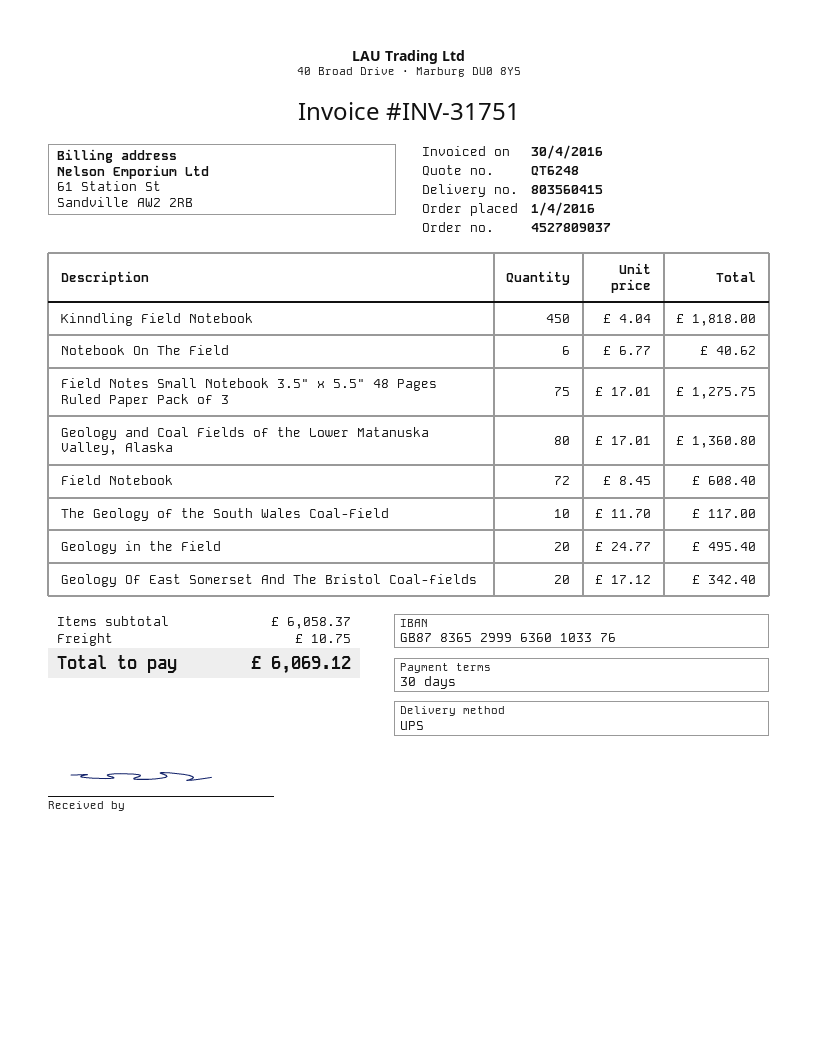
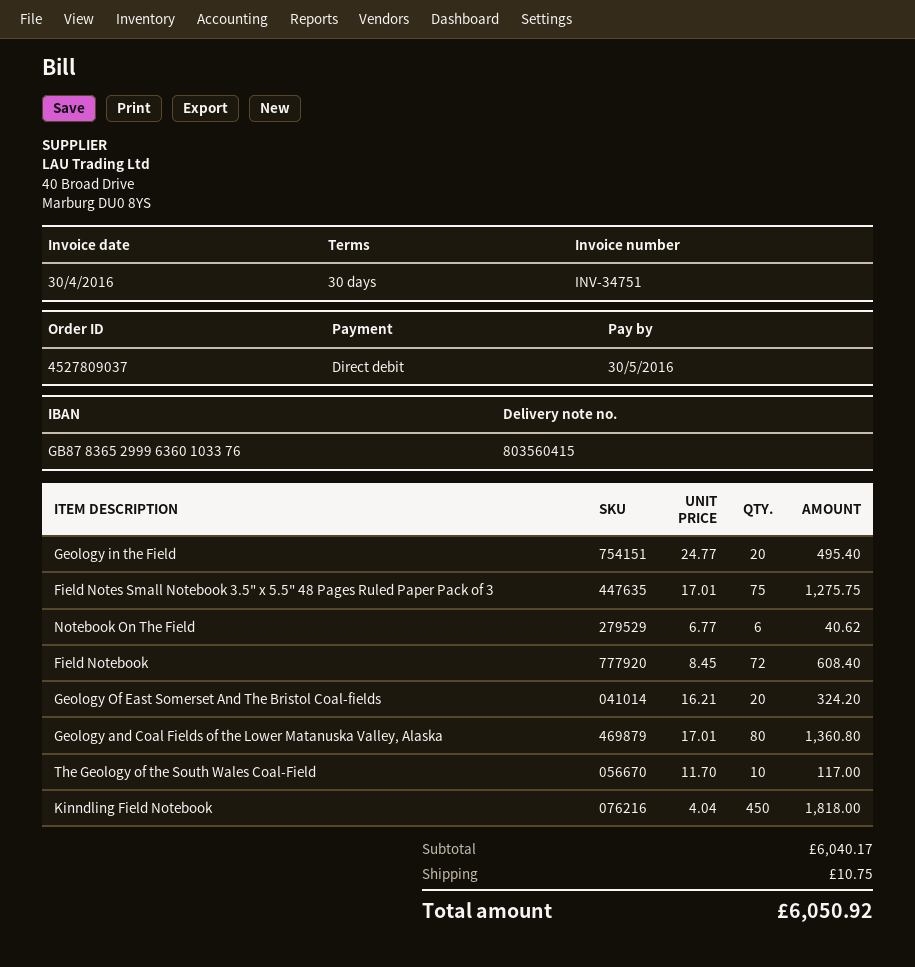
invoice number: INV-31751 -> INV-34751
Geology Of East Somerset And The Bristol Coal-fields: 20 x 17.12 = 342.40 -> 20 x 16.21 = 324.20
subtotal: 6058.37 -> 6040.17
total: 6069.12 -> 6050.92

